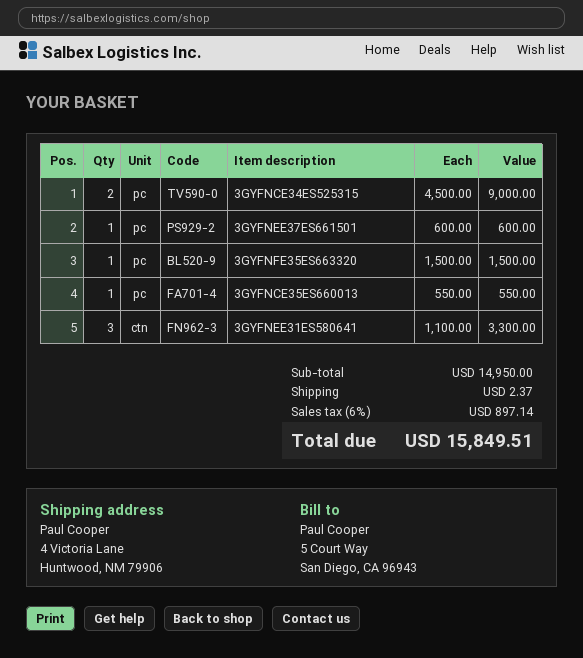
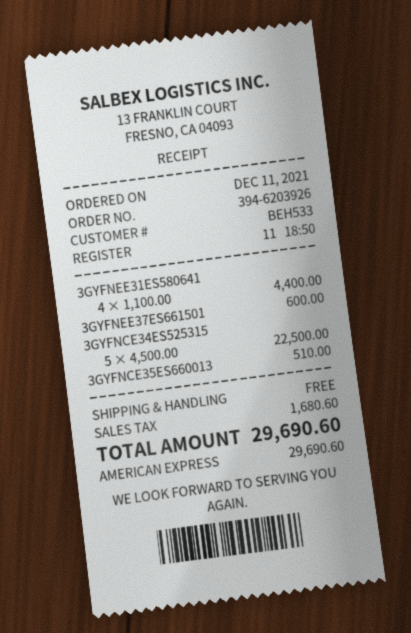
3GYFNCE34ES525315: 2 x 4500.00 = 9000.00 -> 5 x 4500.00 = 22500.00
3GYFNFE35ES663320: 1 x 1500.00 = 1500.00 -> none
3GYFNCE35ES660013: 1 x 550.00 = 550.00 -> 1 x 510.00 = 510.00
3GYFNEE31ES580641: 3 x 1100.00 = 3300.00 -> 4 x 1100.00 = 4400.00
shipping: 2.37 -> 0.00
tax: 897.14 -> 1680.60
total: 15849.51 -> 29690.60

